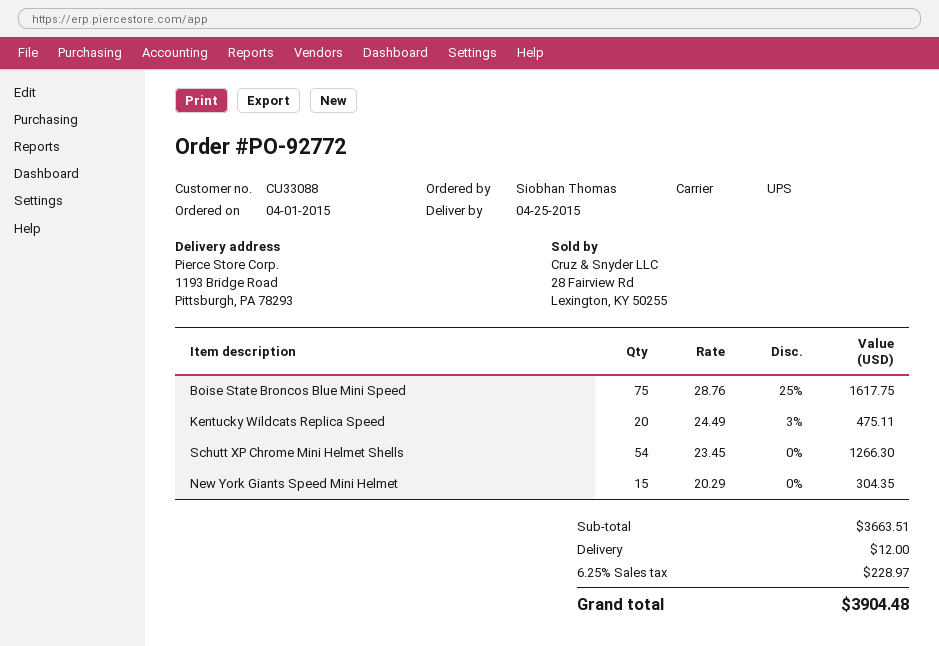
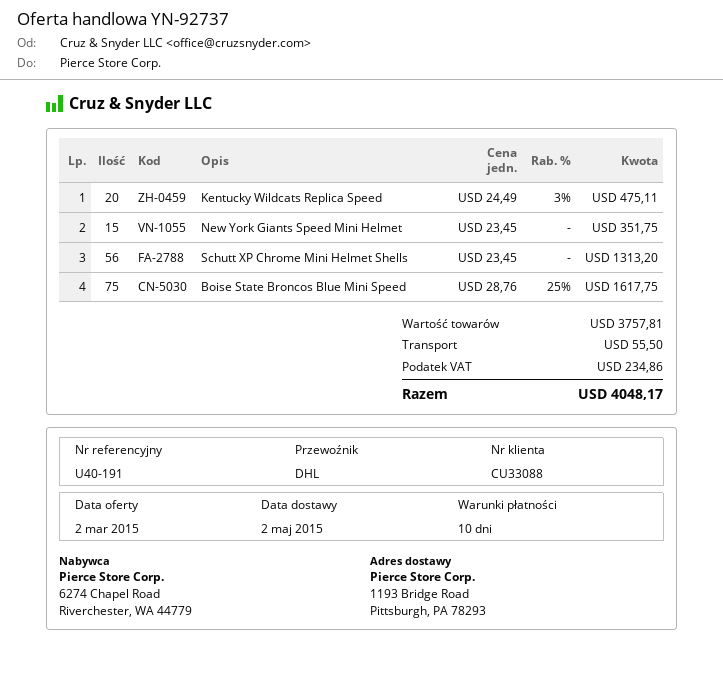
delivery date: 2015-04-25 -> 2015-05-02
shipping method: UPS -> DHL
Schutt XP Chrome Mini Helmet Shells: 54 x 23.45 = 1266.30 -> 56 x 23.45 = 1313.20
New York Giants Speed Mini Helmet: 15 x 20.29 = 304.35 -> 15 x 23.45 = 351.75
subtotal: 3663.51 -> 3757.81
shipping: 12.00 -> 55.50
tax: 228.97 -> 234.86
total: 3904.48 -> 4048.17

